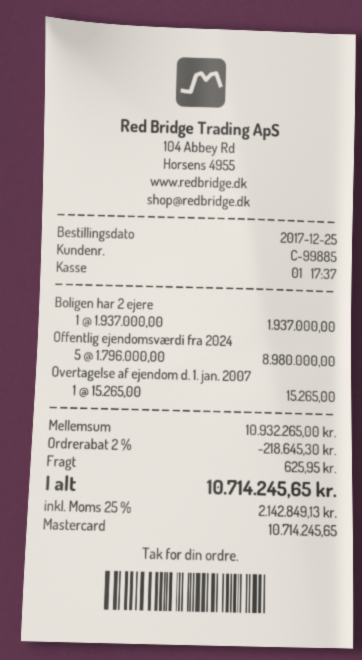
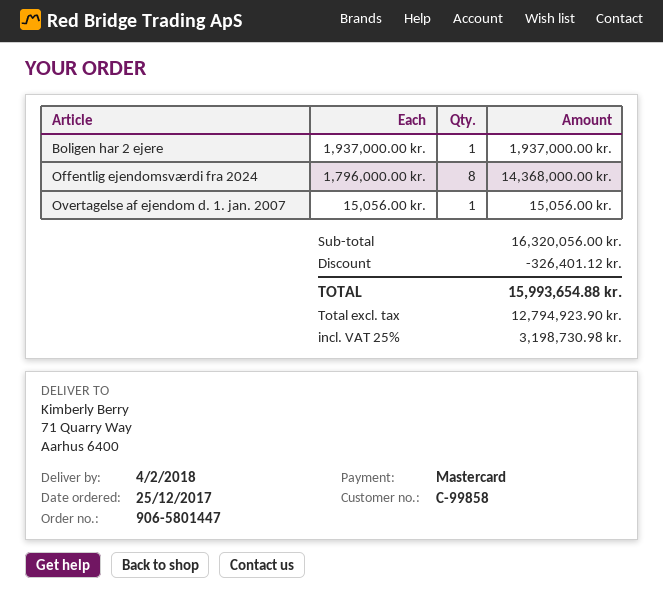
customer number: C-99885 -> C-99858
Offentlig ejendomsværdi fra 2024: 5 x 1796000.00 = 8980000.00 -> 8 x 1796000.00 = 14368000.00
Overtagelse af ejendom d. 1. jan. 2007: 1 x 15265.00 = 15265.00 -> 1 x 15056.00 = 15056.00
subtotal: 10932265.00 -> 16320056.00
discount: 218645.30 -> 326401.12
shipping: 625.95 -> none
tax: 25% = 2142849.13 -> 25% = 3198730.98
total: 10714245.65 -> 15993654.88

